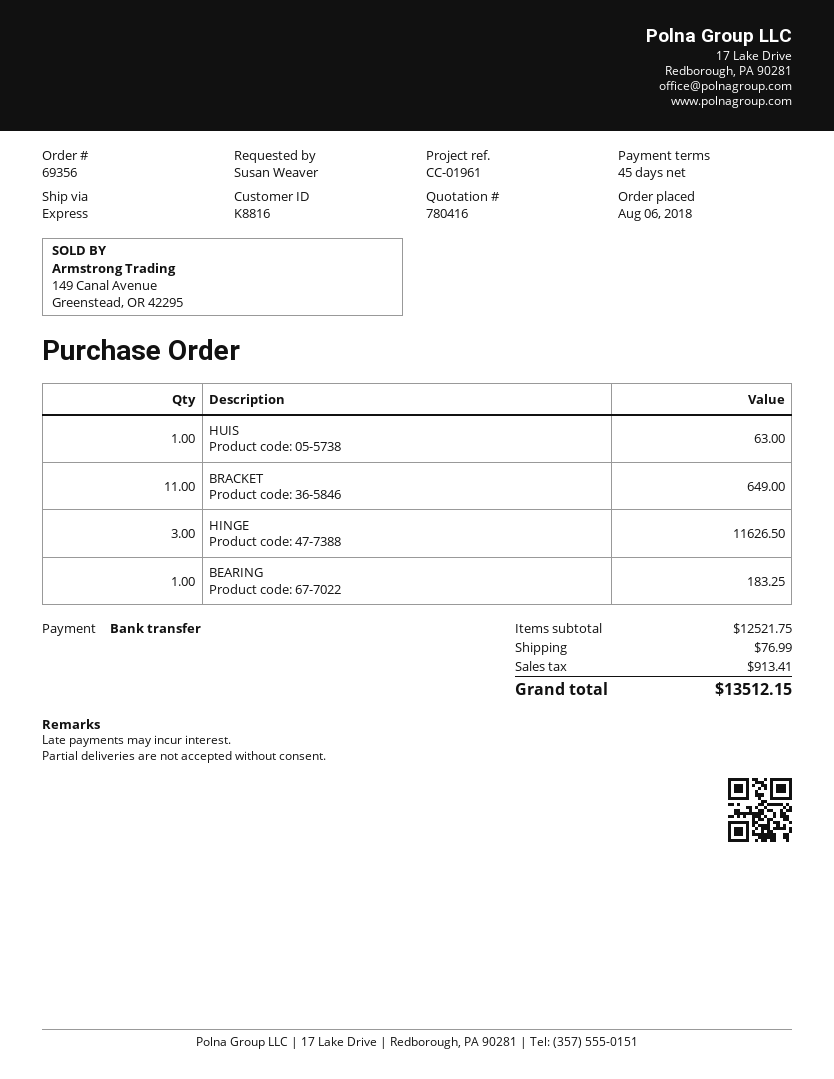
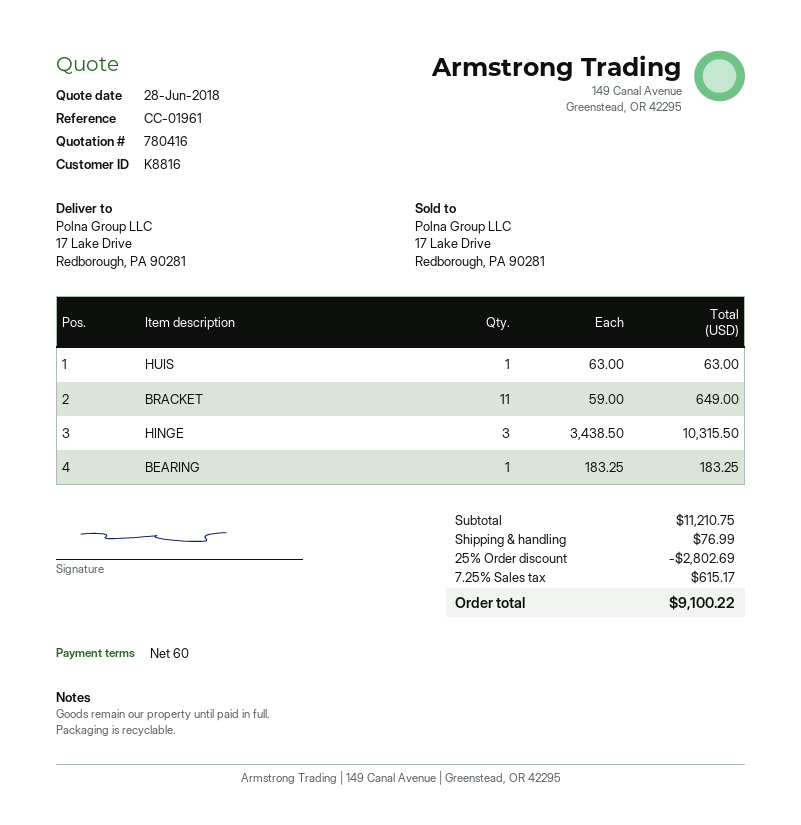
payment terms: 45 days -> 60 days
HINGE: 3 for 11626.50 -> 3 for 10315.50
subtotal: 12521.75 -> 11210.75
discount: none -> 25% = 2802.69
tax: 913.41 -> 615.17
total: 13512.15 -> 9100.22

